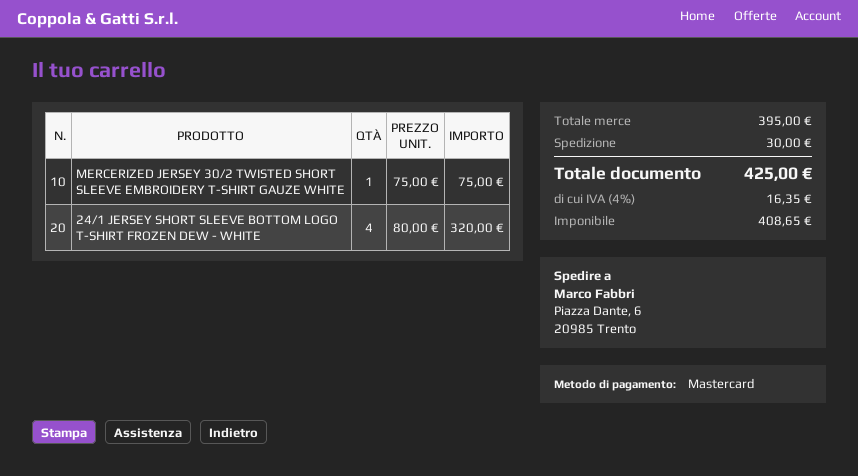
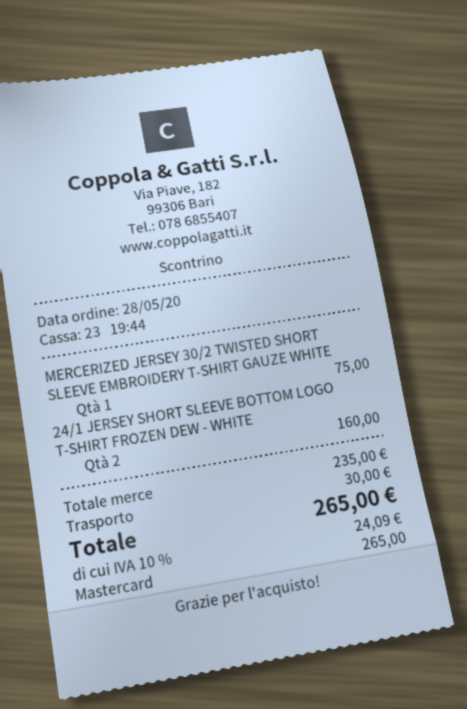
24/1 JERSEY SHORT SLEEVE BOTTOM LOGO T-SHIRT FROZEN DEW - WHITE: 4 for 320.00 -> 2 for 160.00
subtotal: 395.00 -> 235.00
tax: 4% = 16.35 -> 10% = 24.09
total: 425.00 -> 265.00

